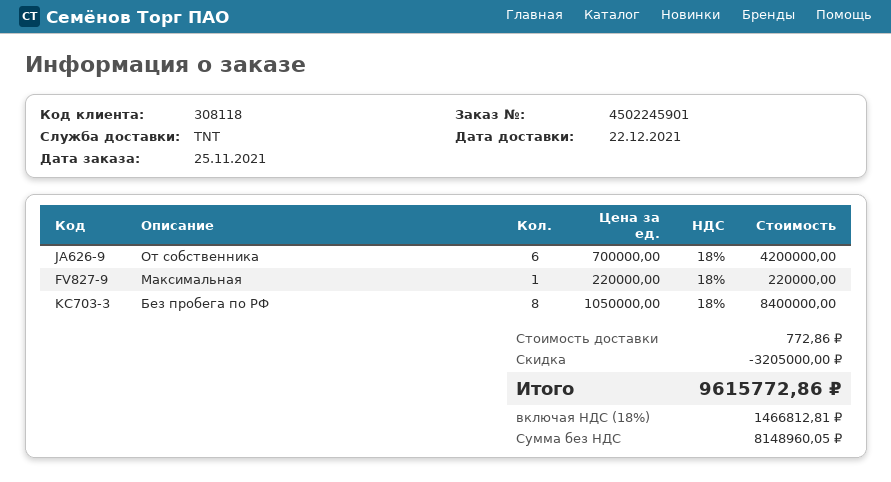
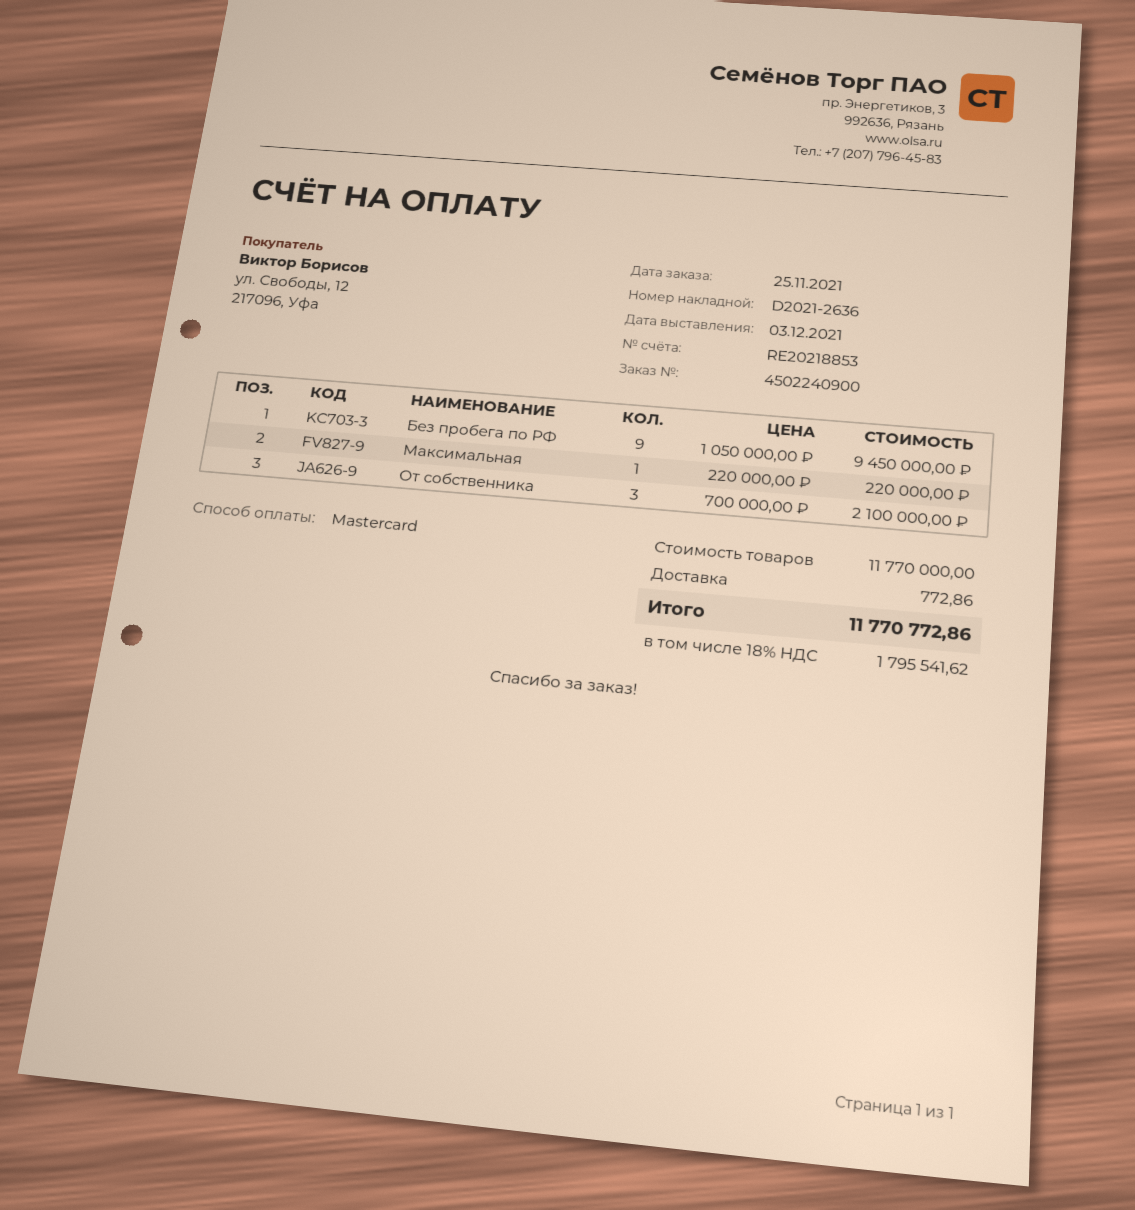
order number: 4502245901 -> 4502240900
От собственника: 6 x 700000.00 = 4200000.00 -> 3 x 700000.00 = 2100000.00
Без пробега по РФ: 8 x 1050000.00 = 8400000.00 -> 9 x 1050000.00 = 9450000.00
discount: 3205000.00 -> none
tax: 18% = 1466812.81 -> 18% = 1795541.62
total: 9615772.86 -> 11770772.86

